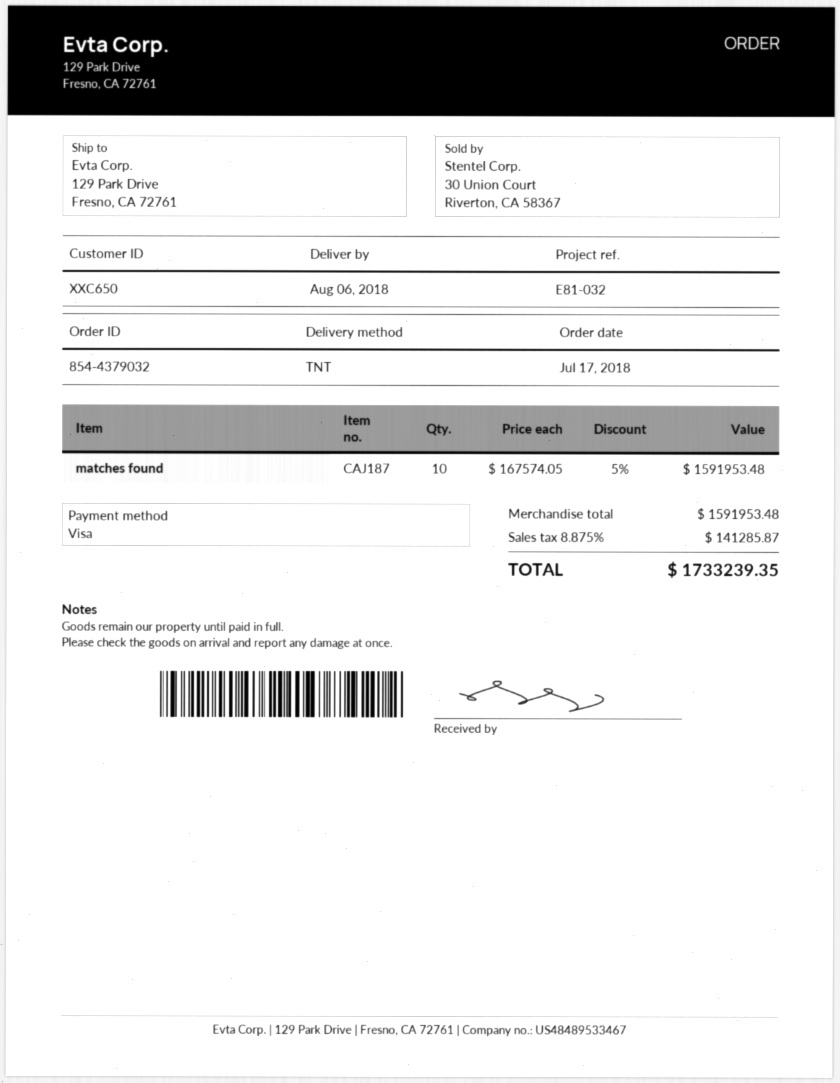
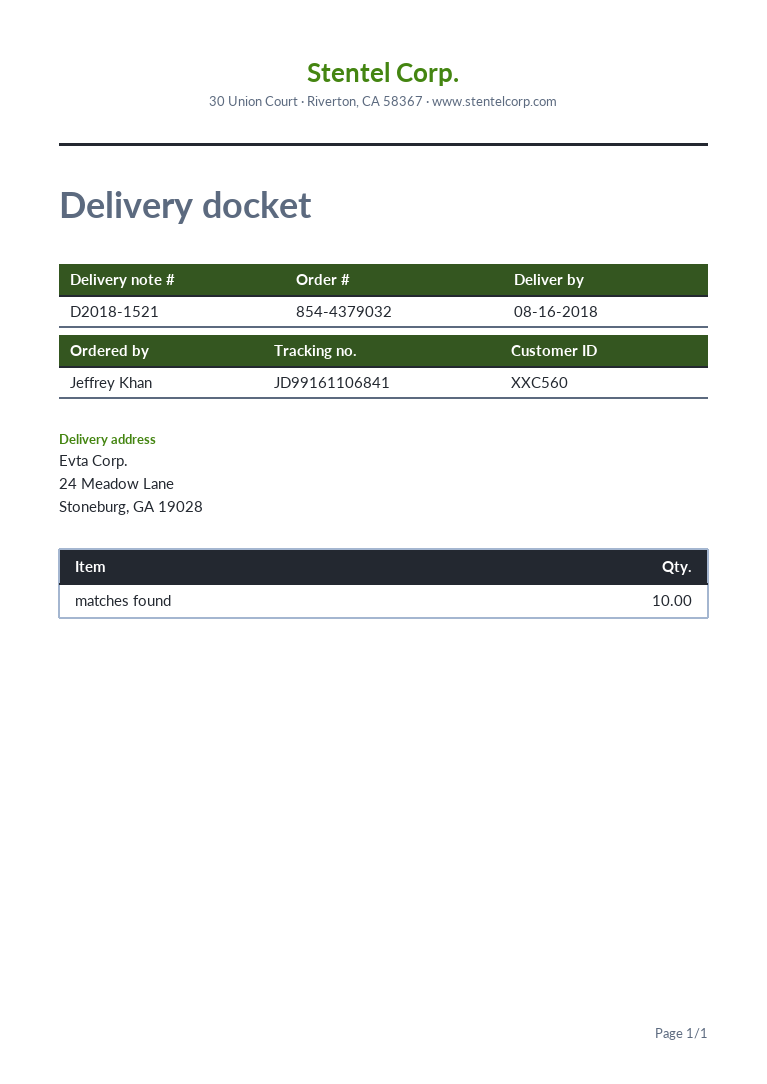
delivery date: 2018-08-06 -> 2018-08-16
customer number: XXC650 -> XXC560
ship to: 129 Park Drive, Fresno, CA 72761 -> 24 Meadow Lane, Stoneburg, GA 19028

